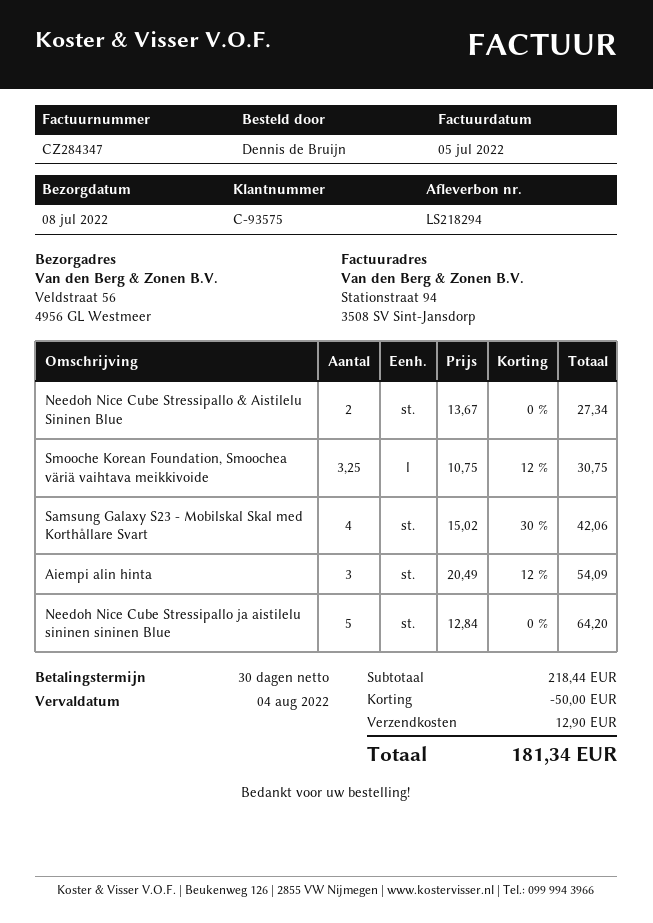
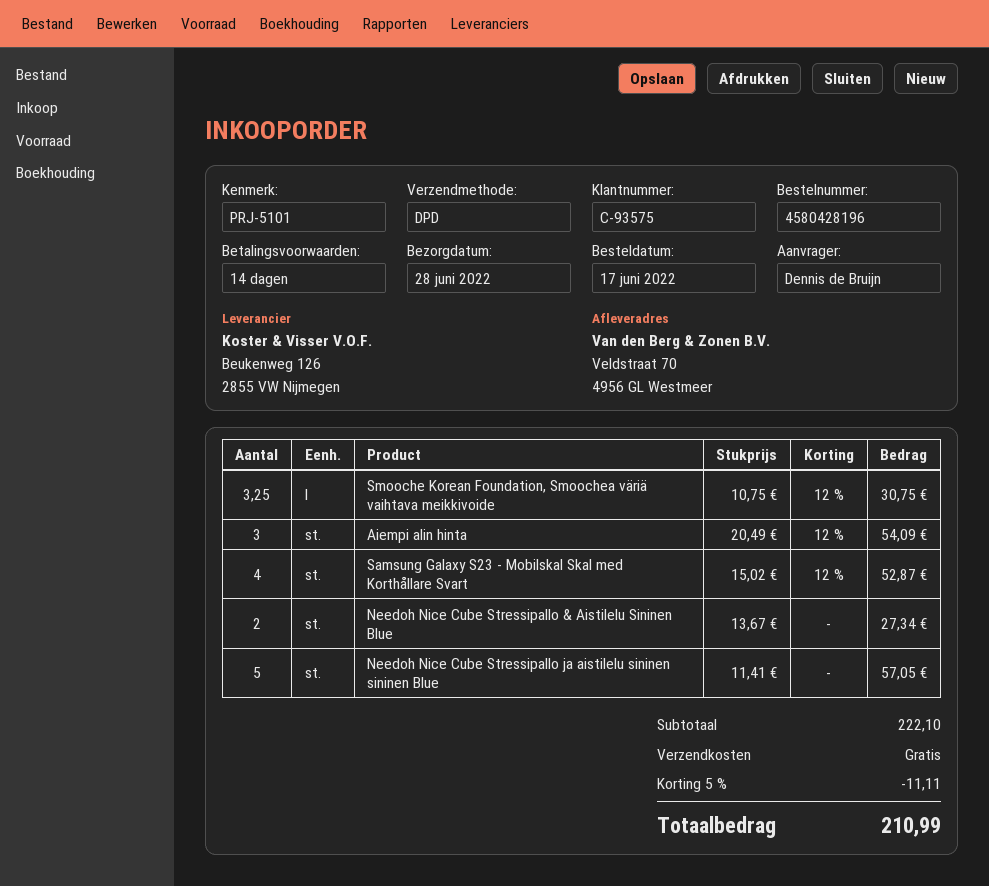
delivery date: 2022-07-08 -> 2022-06-28
payment terms: 30 days -> 14 days
ship to: Veldstraat 56, 4956 GL Westmeer -> Veldstraat 70, 4956 GL Westmeer
Samsung Galaxy S23 - Mobilskal Skal med Korthållare Svart: 4 x 15.02 - 30% = 42.06 -> 4 x 15.02 - 12% = 52.87
Needoh Nice Cube Stressipallo ja aistilelu sininen sininen Blue: 5 x 12.84 = 64.20 -> 5 x 11.41 = 57.05
subtotal: 218.44 -> 222.10
discount: 50.00 -> 11.11
shipping: 12.90 -> 0.00
total: 181.34 -> 210.99

